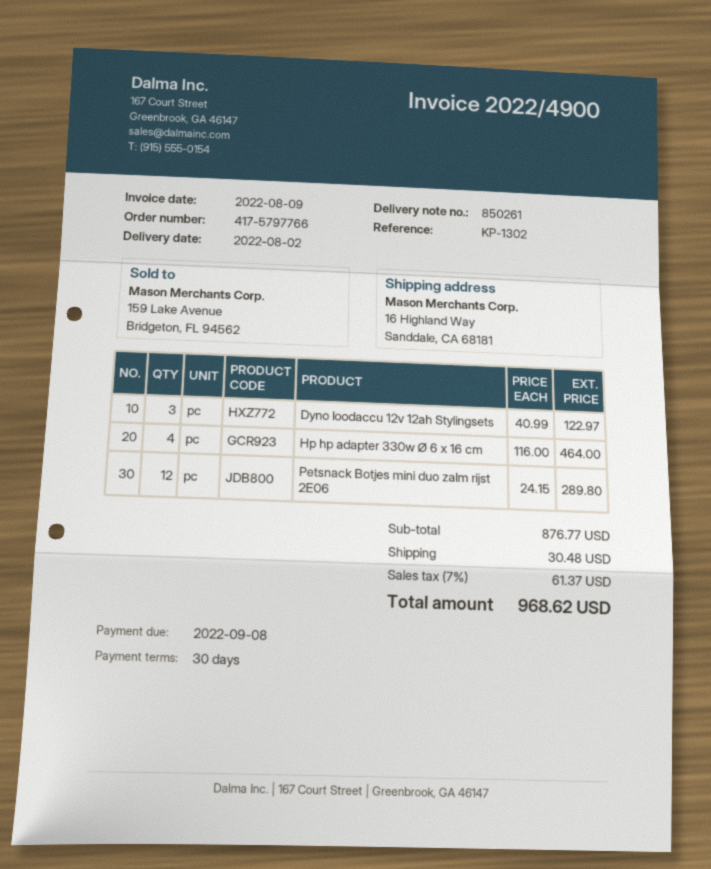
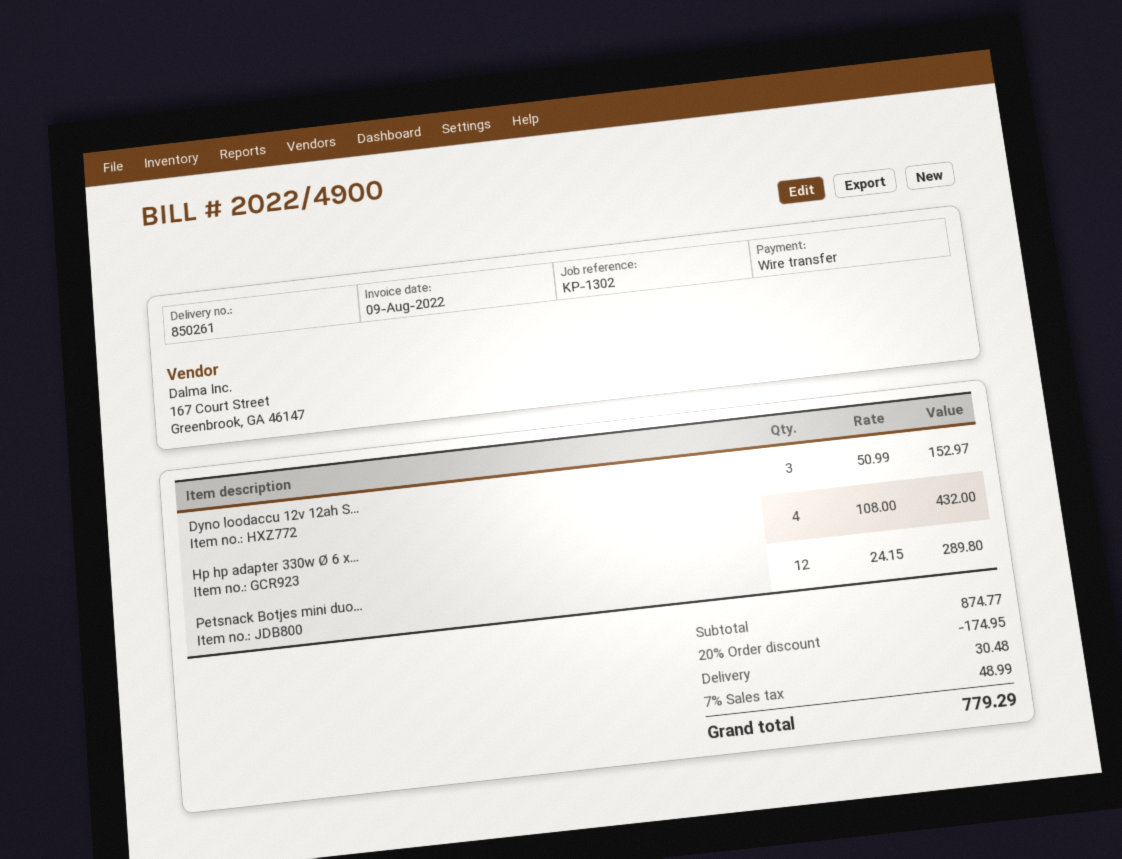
Dyno loodaccu 12v 12ah Stylingsets: 3 x 40.99 = 122.97 -> 3 x 50.99 = 152.97
Hp hp adapter 330w Ø 6 x 16 cm: 4 x 116.00 = 464.00 -> 4 x 108.00 = 432.00
subtotal: 876.77 -> 874.77
discount: none -> 20% = 174.95
tax: 7% = 61.37 -> 7% = 48.99
total: 968.62 -> 779.29

